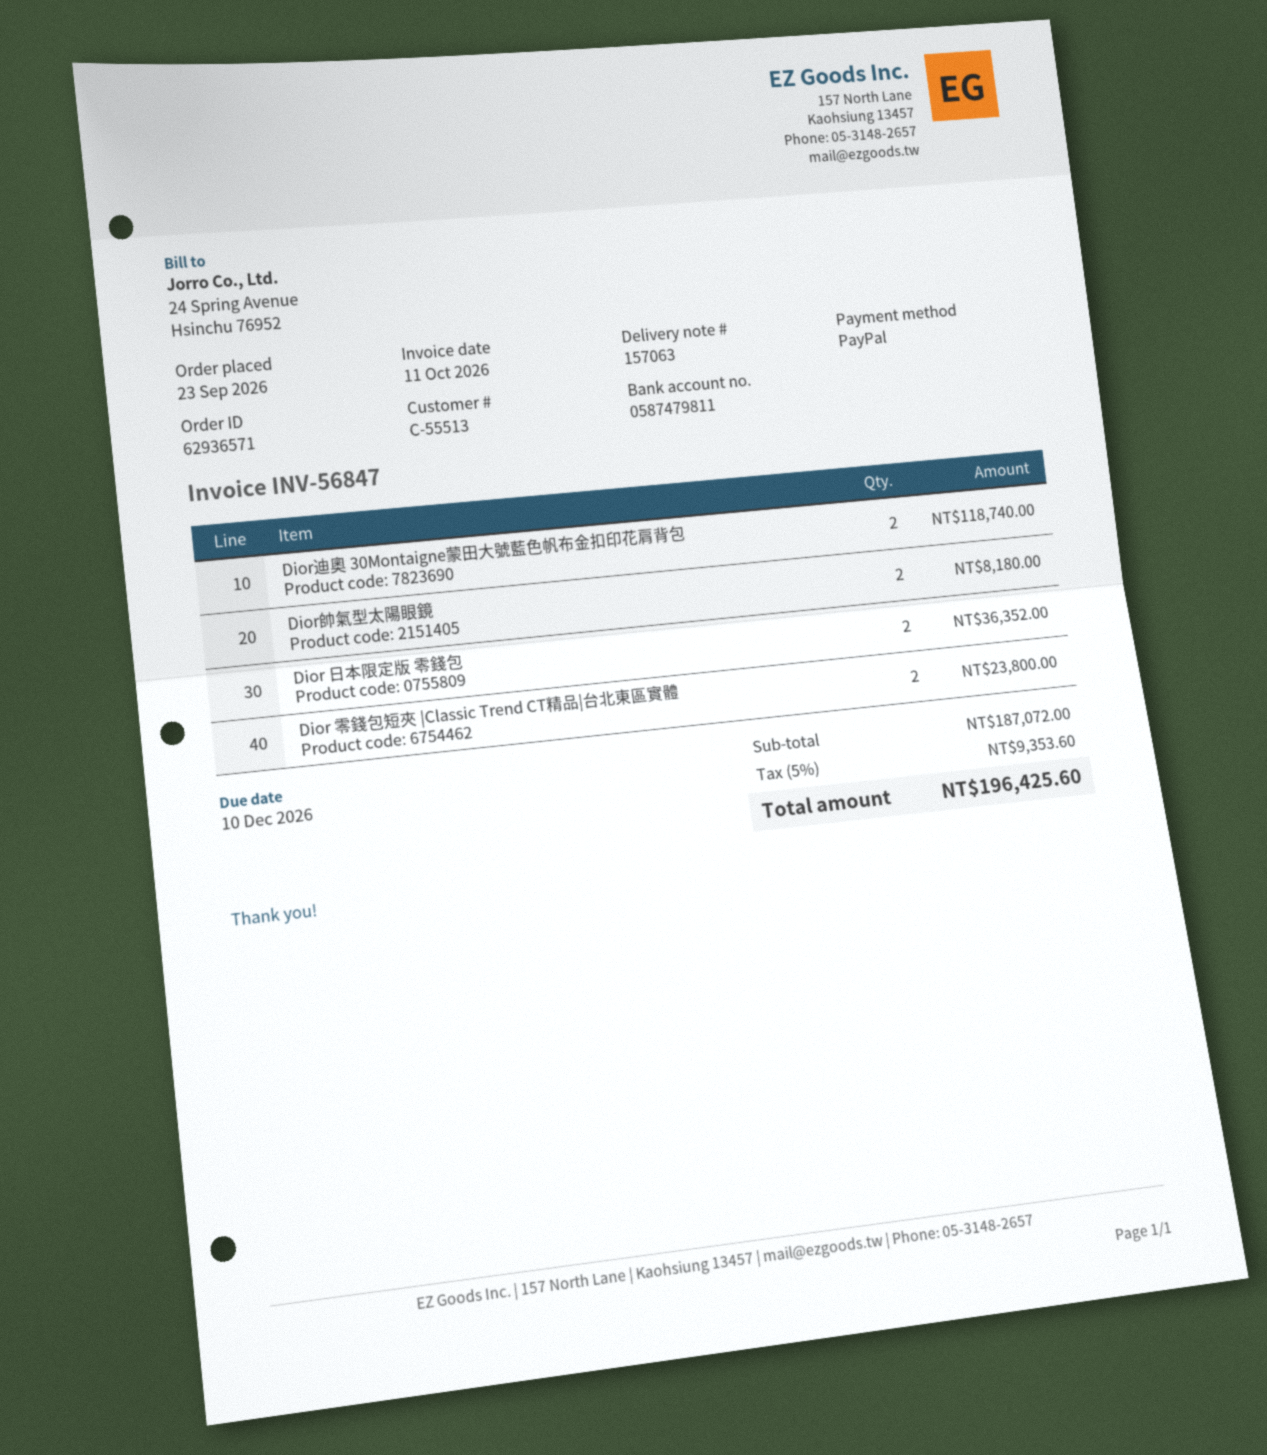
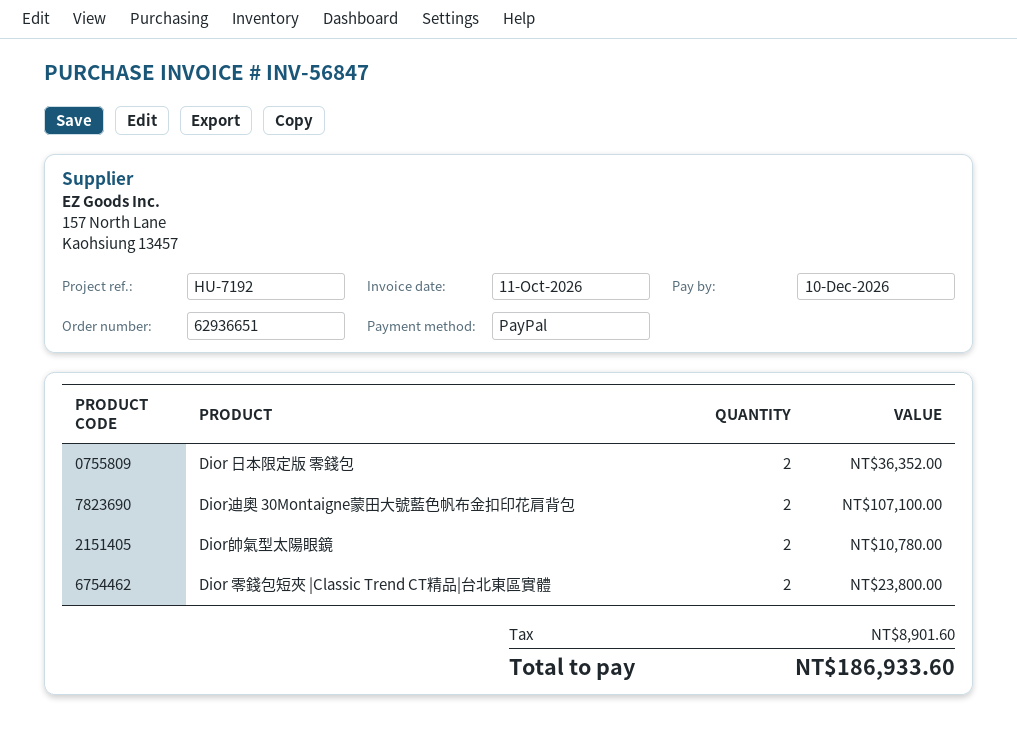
order number: 62936571 -> 62936651
Dior迪奧 30Montaigne蒙田大號藍色帆布金扣印花肩背包: 2 for 118740.00 -> 2 for 107100.00
Dior帥氣型太陽眼鏡: 2 for 8180.00 -> 2 for 10780.00
tax: 9353.60 -> 8901.60
total: 196425.60 -> 186933.60

